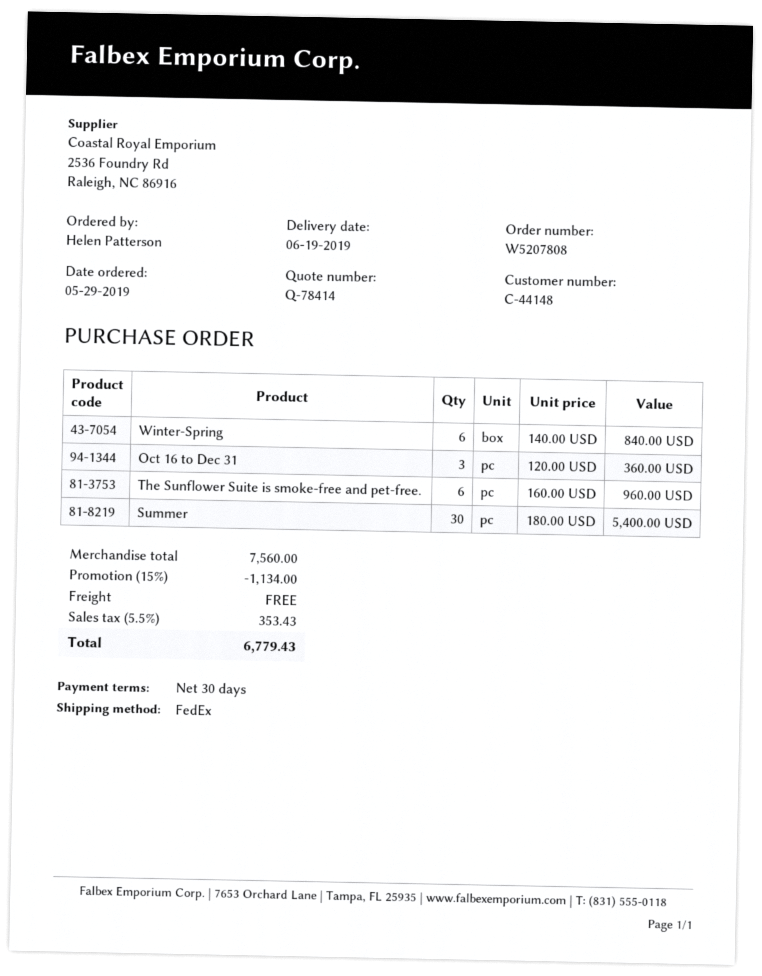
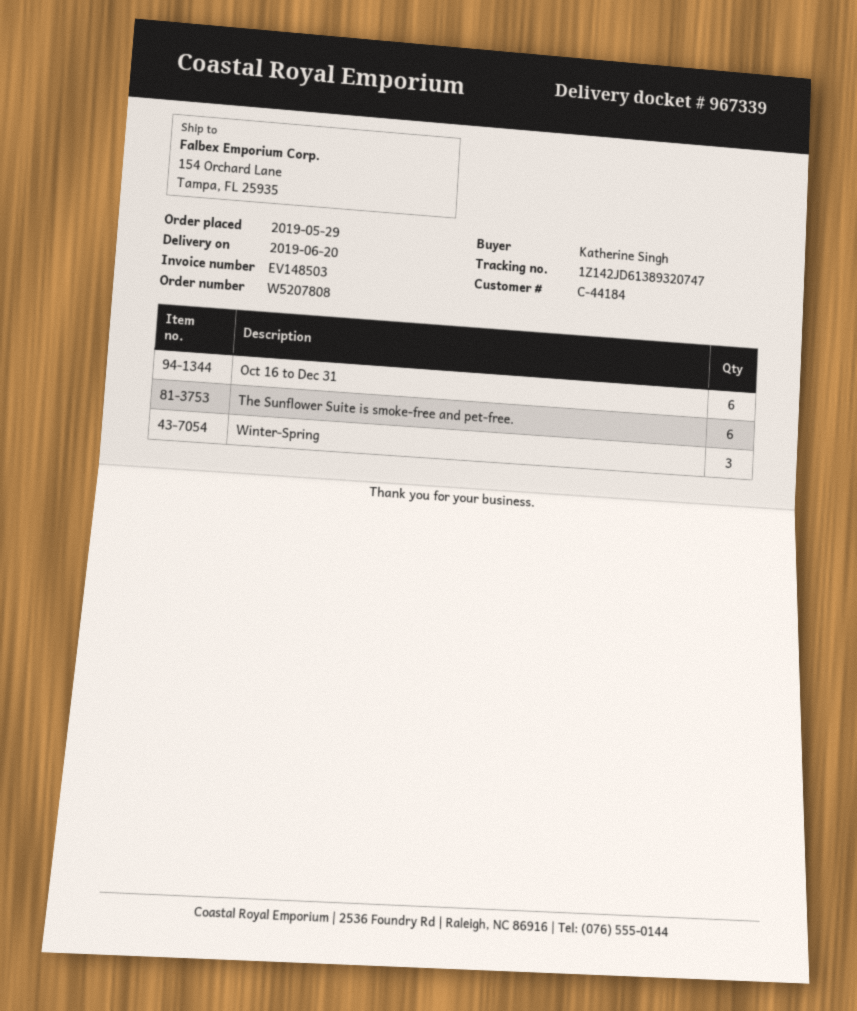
delivery date: 2019-06-19 -> 2019-06-20
customer number: C-44148 -> C-44184
ordered by: Helen Patterson -> Katherine Singh
Winter-Spring: 6 -> 3
Oct 16 to Dec 31: 3 -> 6
Summer: 30 -> none

